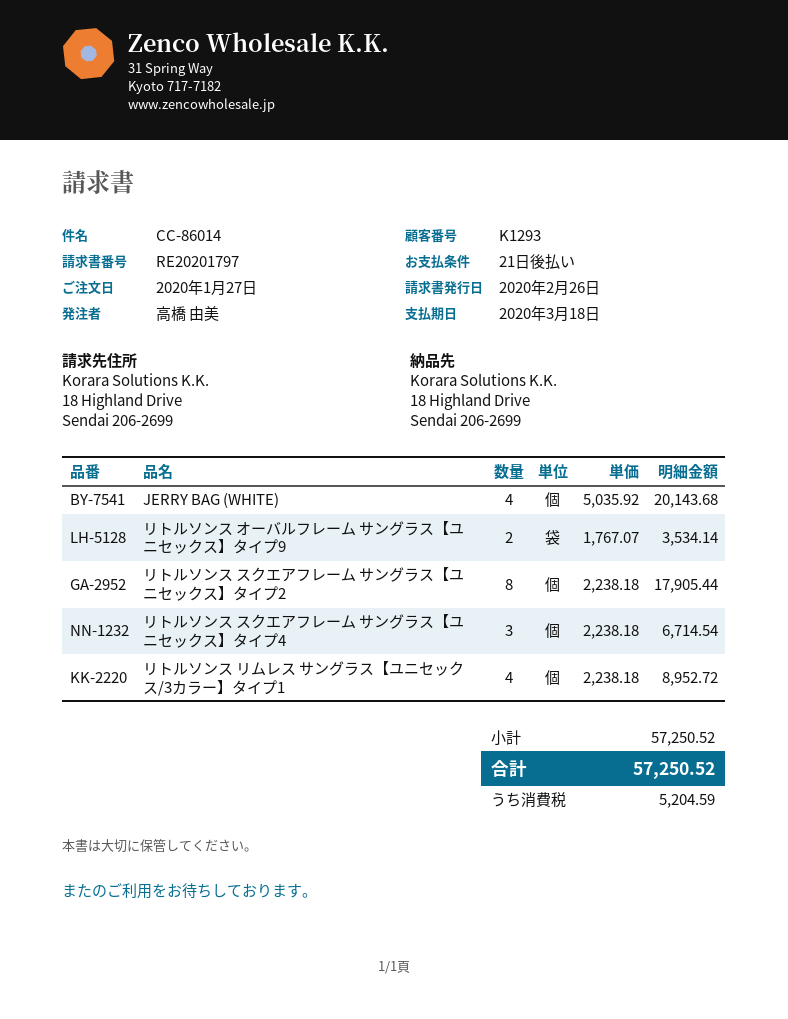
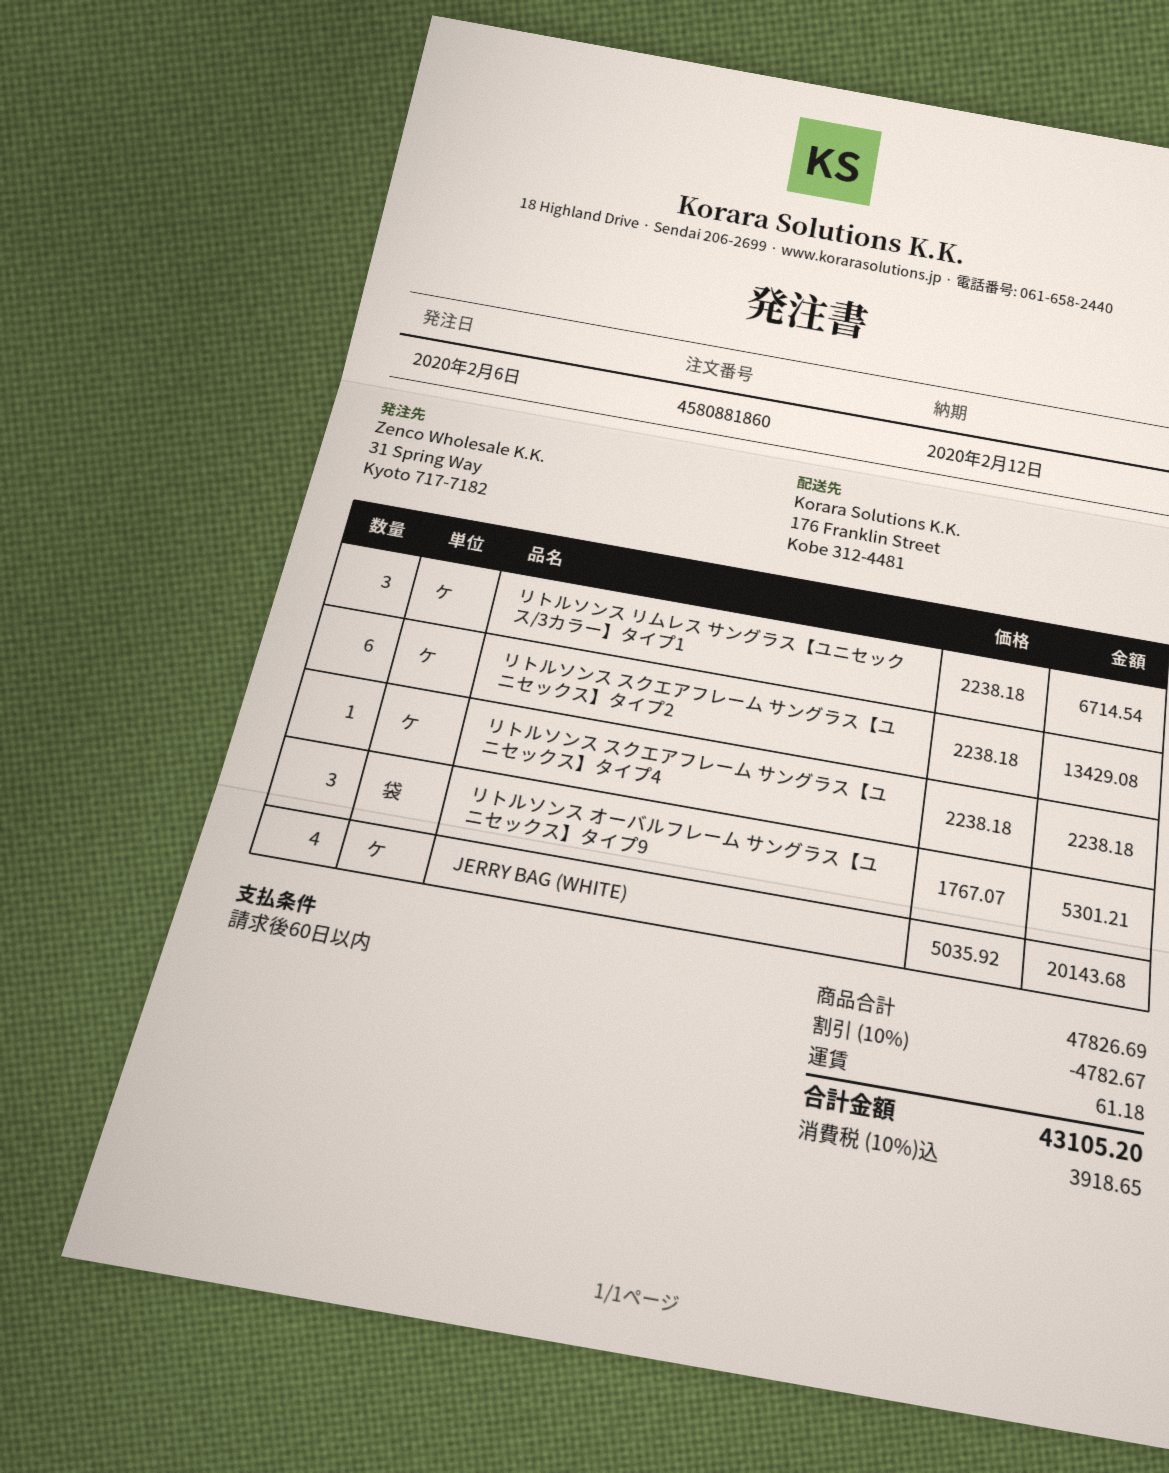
order date: 2020-01-27 -> 2020-02-06
payment terms: 21 days -> 60 days
ship to: 18 Highland Drive, Sendai 206-2699 -> 176 Franklin Street, Kobe 312-4481
リトルソンス オーバルフレーム サングラス【ユニセックス】タイプ9: 2 x 1767.07 = 3534.14 -> 3 x 1767.07 = 5301.21
リトルソンス スクエアフレーム サングラス【ユニセックス】タイプ2: 8 x 2238.18 = 17905.44 -> 6 x 2238.18 = 13429.08
リトルソンス スクエアフレーム サングラス【ユニセックス】タイプ4: 3 x 2238.18 = 6714.54 -> 1 x 2238.18 = 2238.18
リトルソンス リムレス サングラス【ユニセックス/3カラー】タイプ1: 4 x 2238.18 = 8952.72 -> 3 x 2238.18 = 6714.54
subtotal: 57250.52 -> 47826.69
discount: none -> 10% = 4782.67
shipping: none -> 61.18
tax: 5204.59 -> 3918.65
total: 57250.52 -> 43105.20

